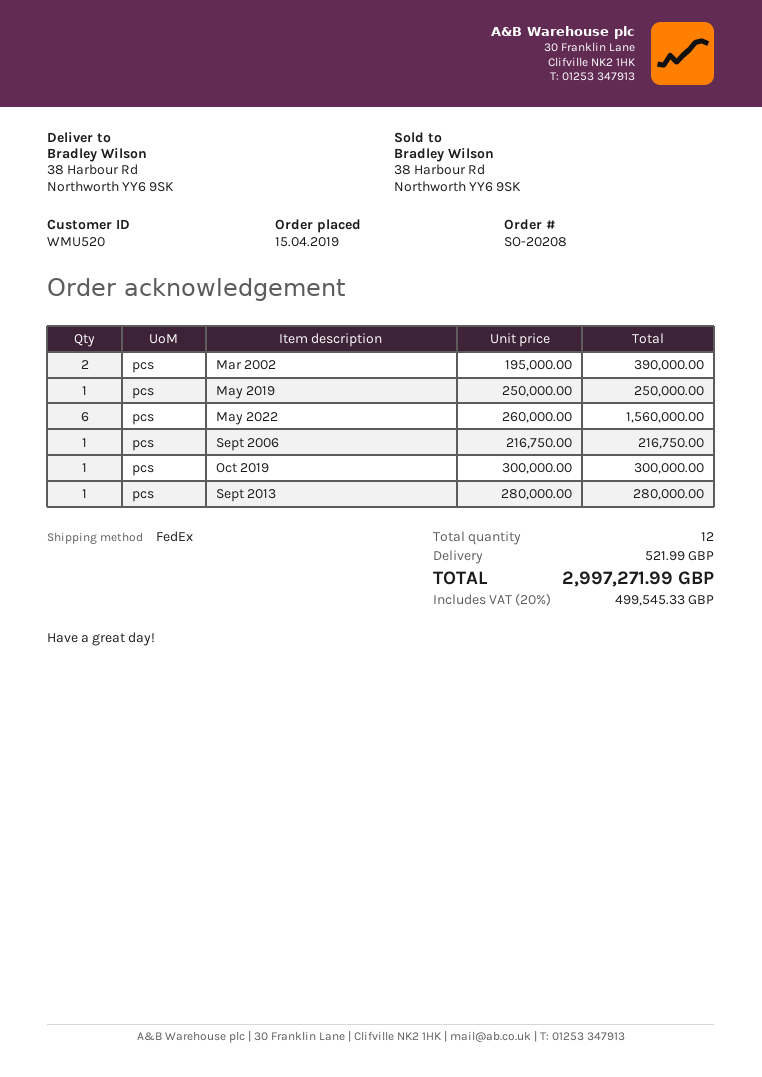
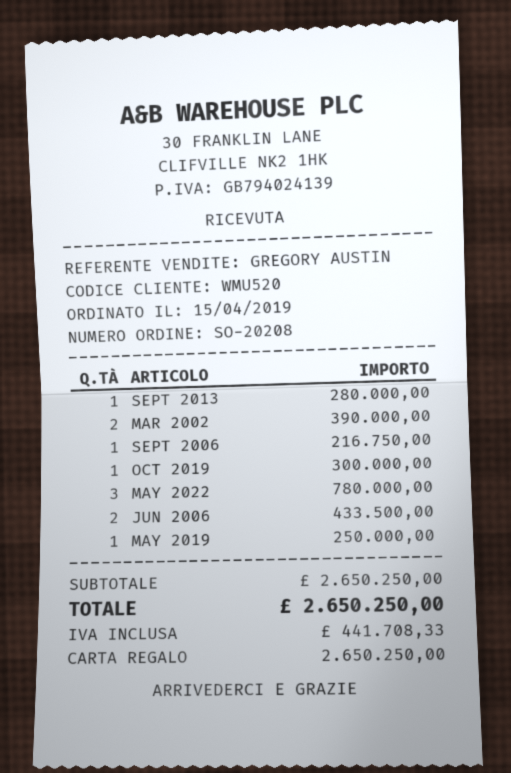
May 2022: 6 for 1560000.00 -> 3 for 780000.00
JUN 2006: none -> 2 for 433500.00
shipping: 521.99 -> none
tax: 499545.33 -> 441708.33
total: 2997271.99 -> 2650250.00

